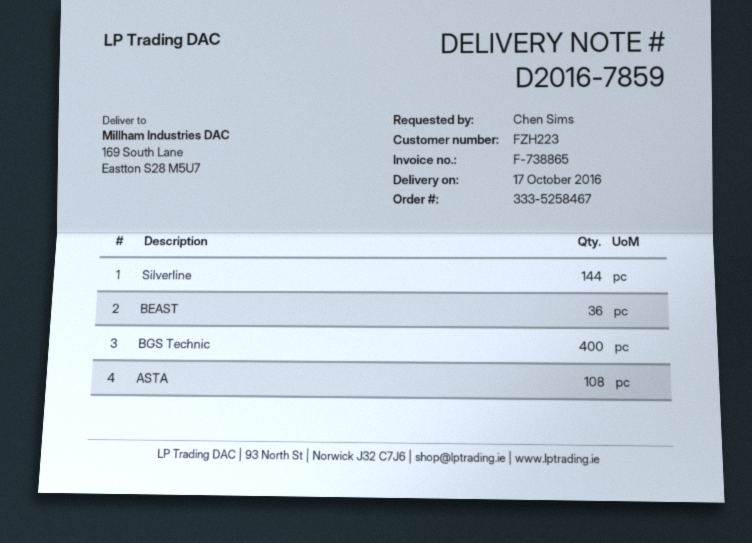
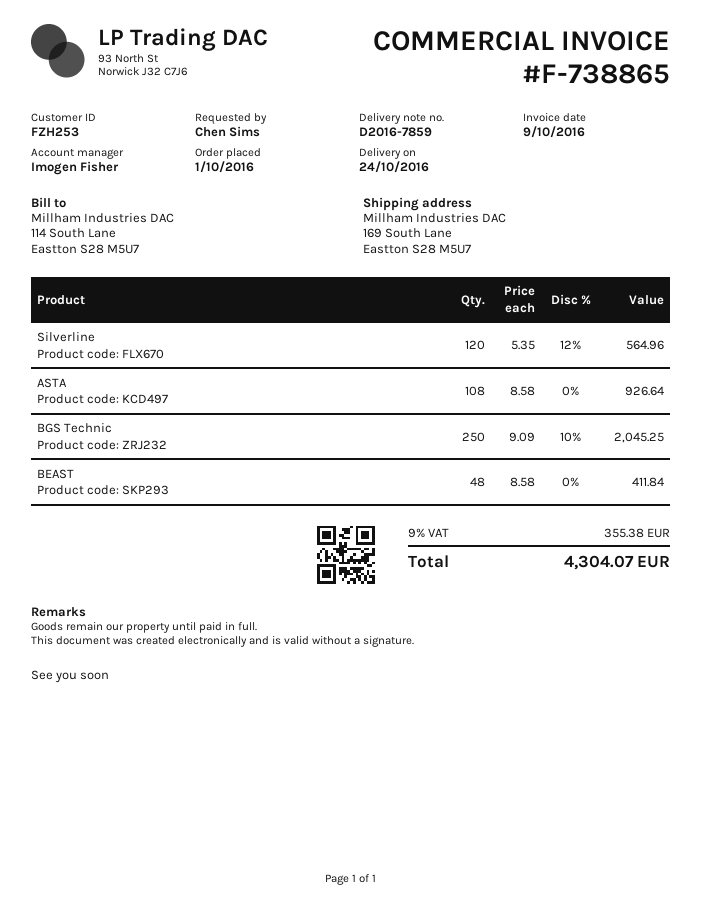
delivery date: 2016-10-17 -> 2016-10-24
customer number: FZH223 -> FZH253
Silverline: 144 -> 120
BEAST: 36 -> 48
BGS Technic: 400 -> 250

